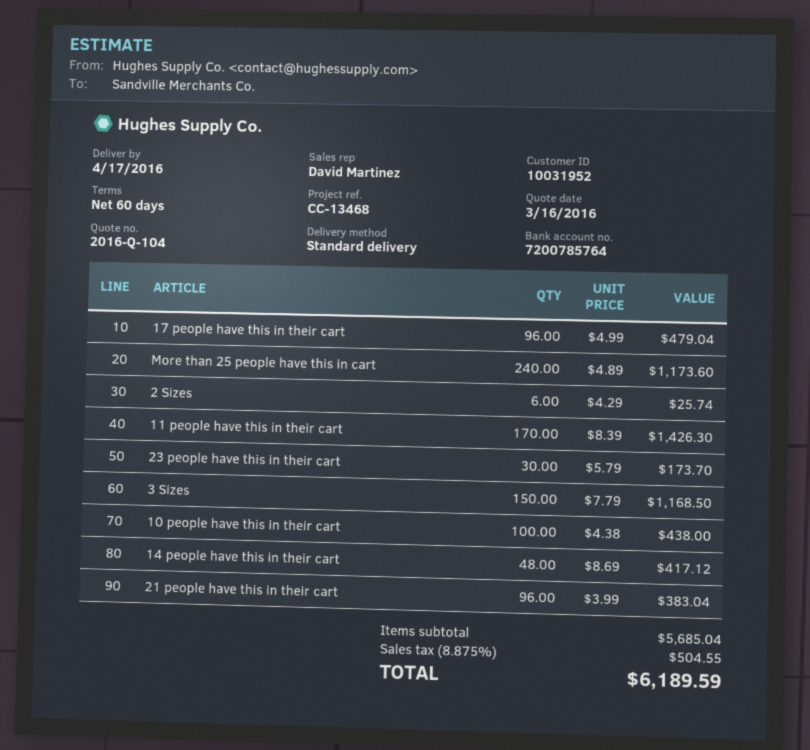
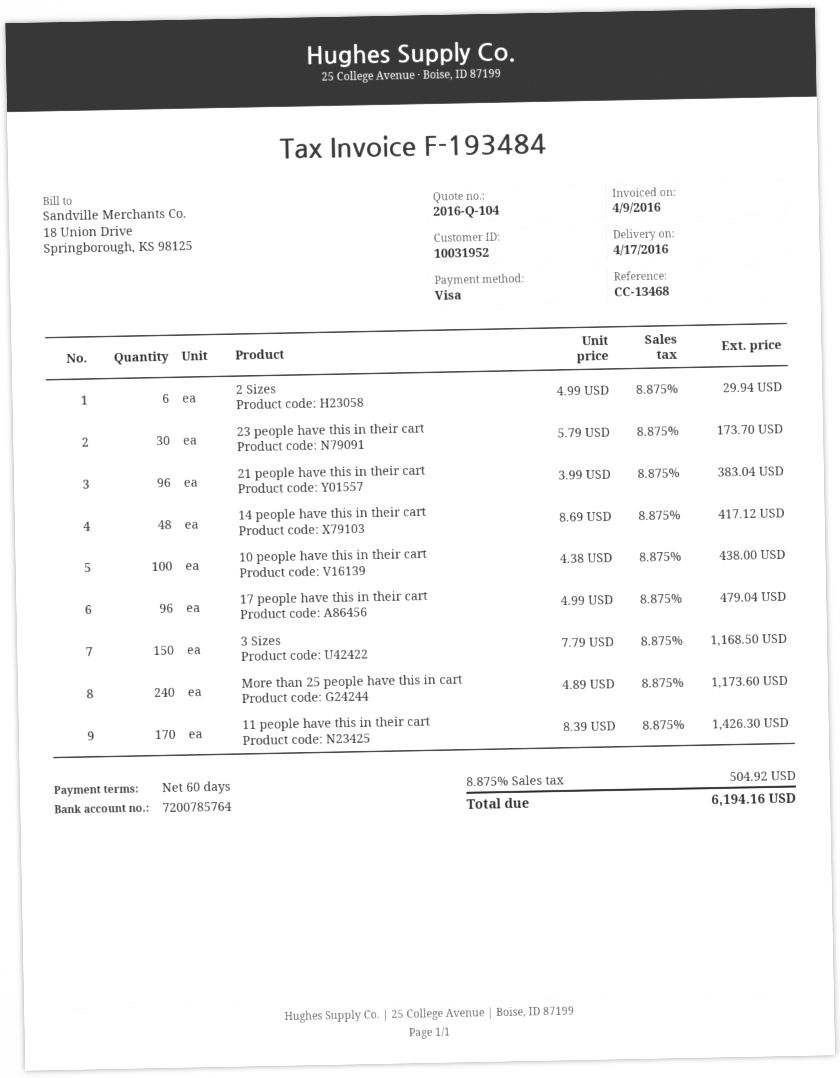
2 Sizes: 6 x 4.29 = 25.74 -> 6 x 4.99 = 29.94
tax: 8.875% = 504.55 -> 8.875% = 504.92
total: 6189.59 -> 6194.16

